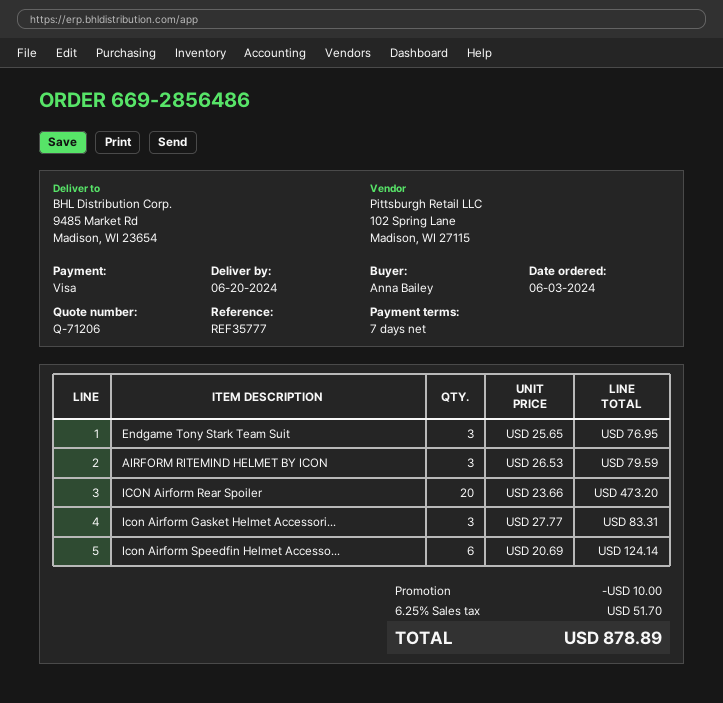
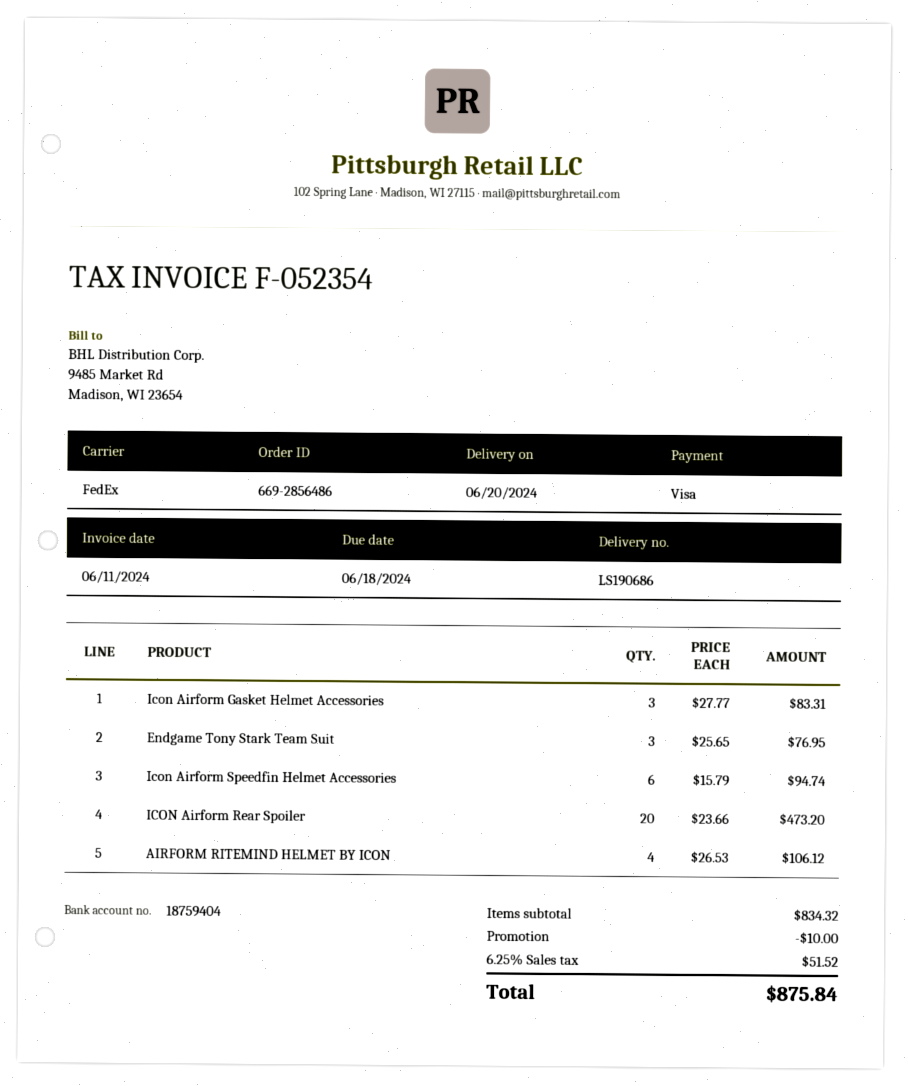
AIRFORM RITEMIND HELMET BY ICON: 3 x 26.53 = 79.59 -> 4 x 26.53 = 106.12
Icon Airform Speedfin Helmet Accesso...: 6 x 20.69 = 124.14 -> 6 x 15.79 = 94.74
tax: 6.25% = 51.70 -> 6.25% = 51.52
total: 878.89 -> 875.84

